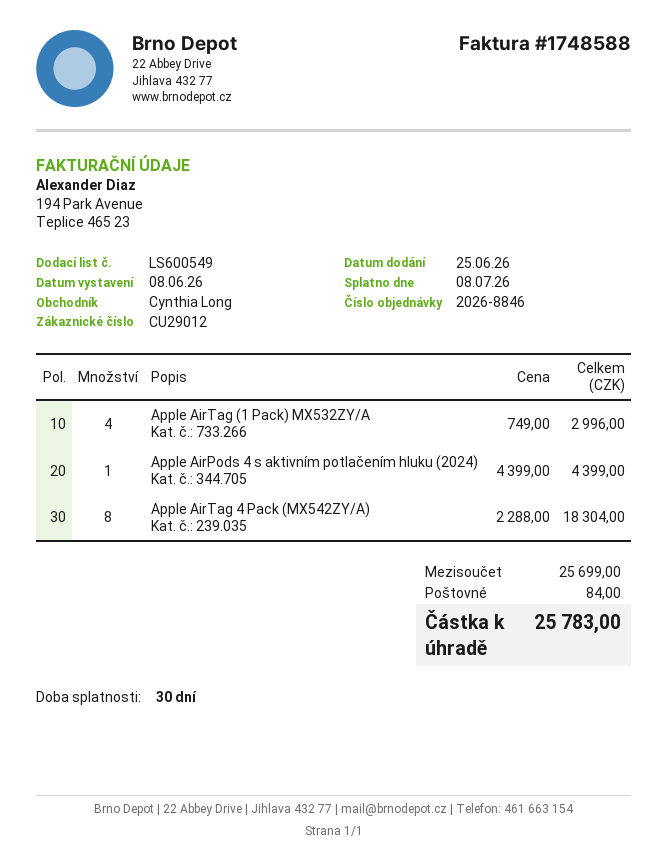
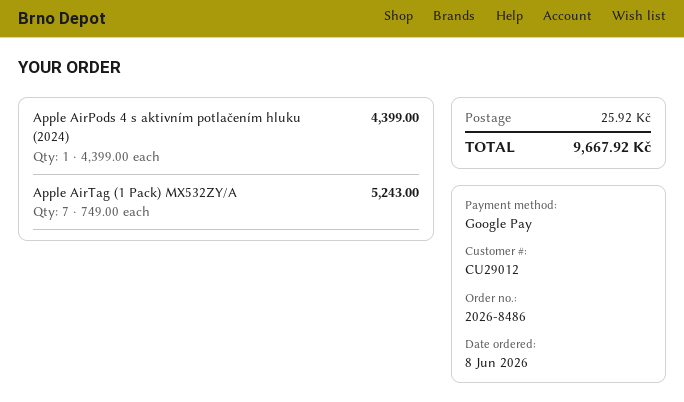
order number: 2026-8846 -> 2026-8486
Apple AirTag (1 Pack) MX532ZY/A: 4 x 749.00 = 2996.00 -> 7 x 749.00 = 5243.00
Apple AirTag 4 Pack (MX542ZY/A): 8 x 2288.00 = 18304.00 -> none
shipping: 84.00 -> 25.92
total: 25783.00 -> 9667.92

